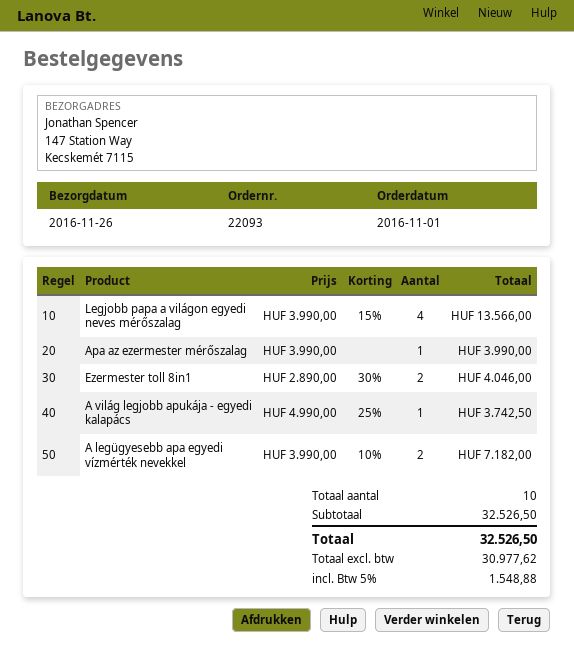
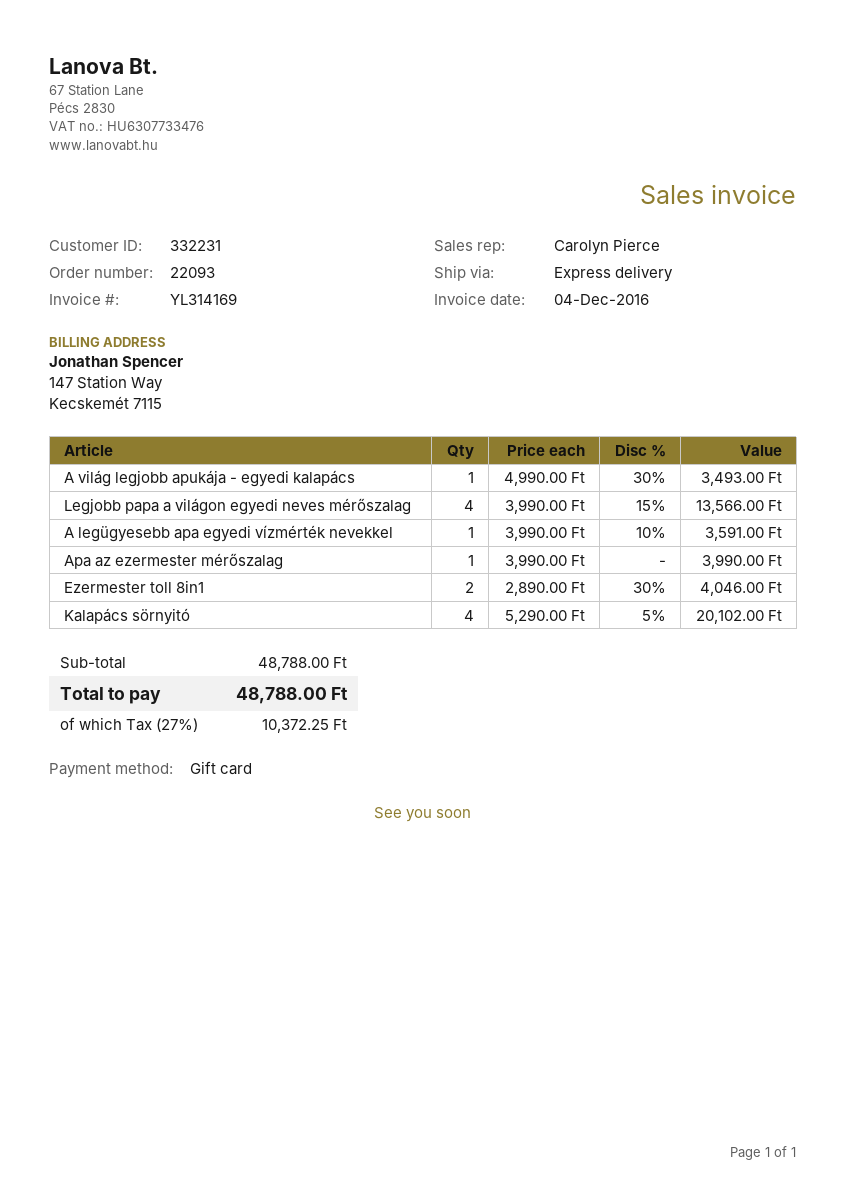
A világ legjobb apukája - egyedi kalapács: 1 x 4990.00 - 25% = 3742.50 -> 1 x 4990.00 - 30% = 3493.00
A legügyesebb apa egyedi vízmérték nevekkel: 2 x 3990.00 - 10% = 7182.00 -> 1 x 3990.00 - 10% = 3591.00
Kalapács sörnyitó: none -> 4 x 5290.00 - 5% = 20102.00
subtotal: 32526.50 -> 48788.00
tax: 5% = 1548.88 -> 27% = 10372.25
total: 32526.50 -> 48788.00

